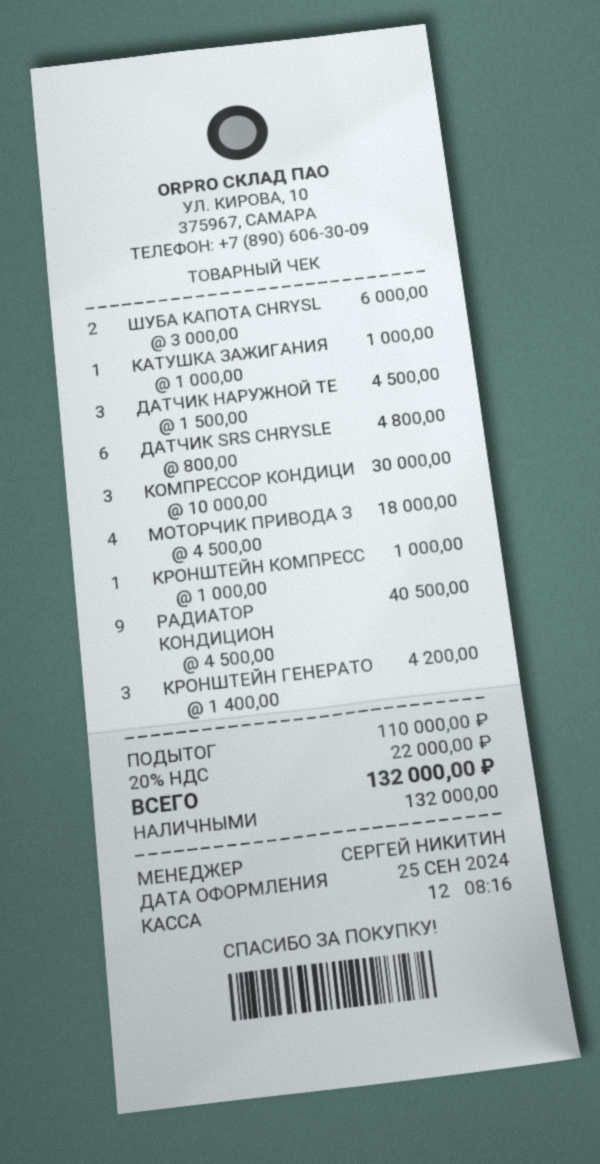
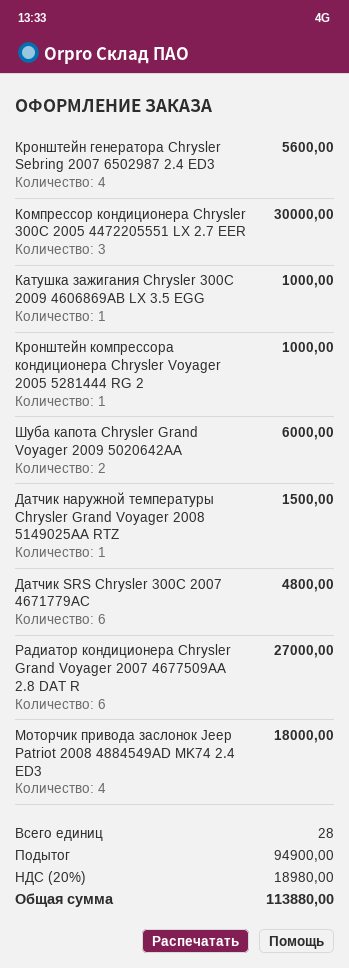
ДАТЧИК НАРУЖНОЙ ТЕ: 3 for 4500.00 -> 1 for 1500.00
РАДИАТОР КОНДИЦИОН: 9 for 40500.00 -> 6 for 27000.00
КРОНШТЕЙН ГЕНЕРАТО: 3 for 4200.00 -> 4 for 5600.00
subtotal: 110000.00 -> 94900.00
tax: 20% = 22000.00 -> 20% = 18980.00
total: 132000.00 -> 113880.00

